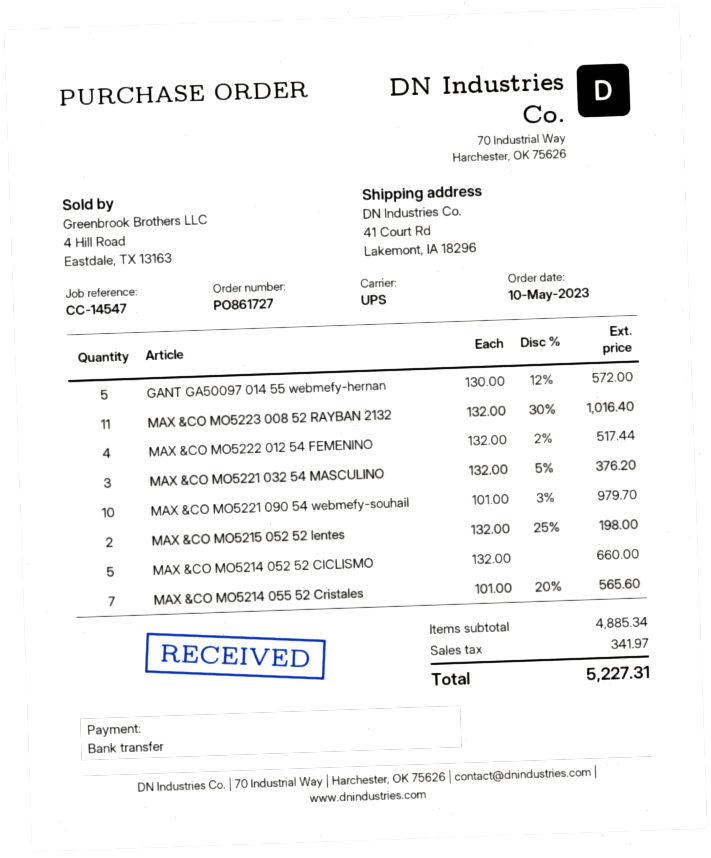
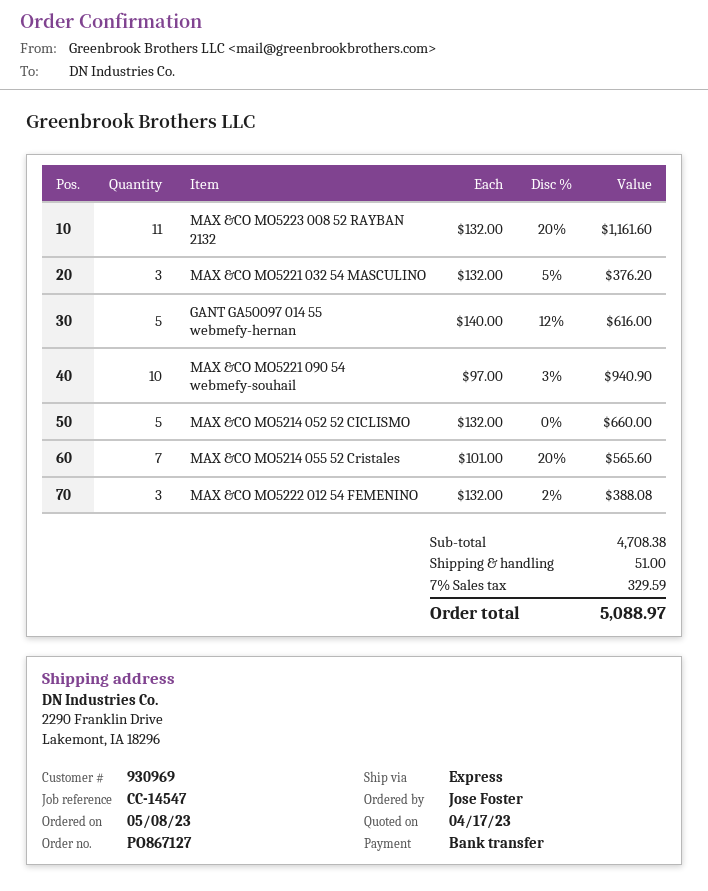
order number: PO861727 -> PO867127
order date: 2023-05-10 -> 2023-05-08
shipping method: UPS -> express
ship to: 41 Court Rd, Lakemont, IA 18296 -> 2290 Franklin Drive, Lakemont, IA 18296
GANT GA50097 014 55 webmefy-hernan: 5 x 130.00 - 12% = 572.00 -> 5 x 140.00 - 12% = 616.00
MAX &CO MO5223 008 52 RAYBAN 2132: 11 x 132.00 - 30% = 1016.40 -> 11 x 132.00 - 20% = 1161.60
MAX &CO MO5222 012 54 FEMENINO: 4 x 132.00 - 2% = 517.44 -> 3 x 132.00 - 2% = 388.08
MAX &CO MO5221 090 54 webmefy-souhail: 10 x 101.00 - 3% = 979.70 -> 10 x 97.00 - 3% = 940.90
MAX &CO MO5215 052 52 lentes: 2 x 132.00 - 25% = 198.00 -> none
subtotal: 4885.34 -> 4708.38
shipping: none -> 51.00
tax: 341.97 -> 329.59
total: 5227.31 -> 5088.97

